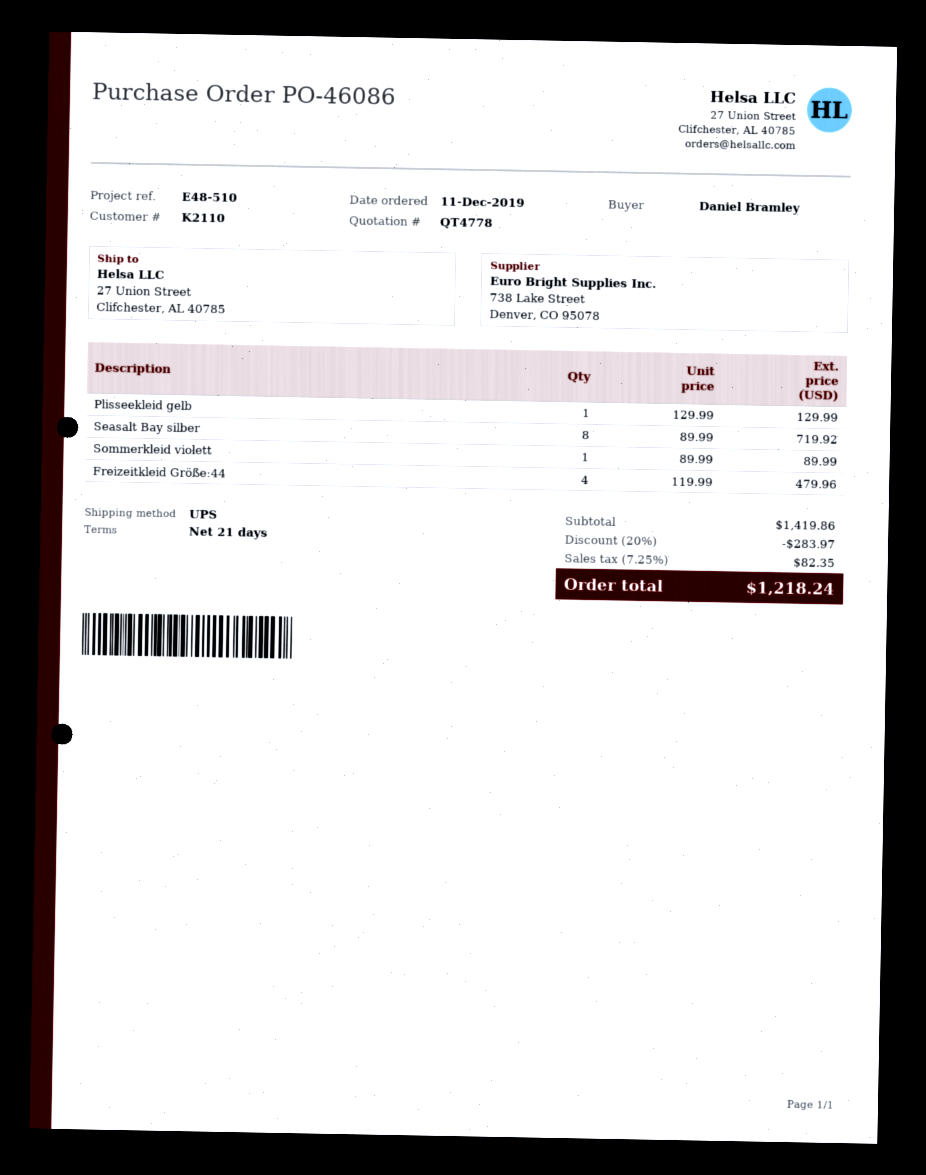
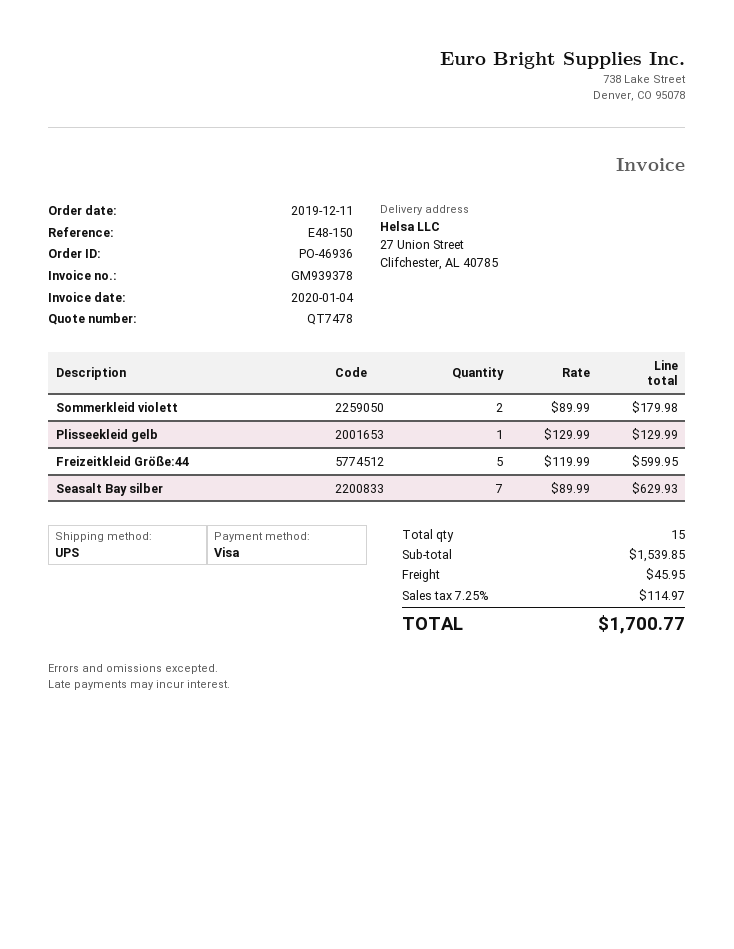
quote number: QT4778 -> QT7478
order number: PO-46086 -> PO-46936
reference: E48-510 -> E48-150
Seasalt Bay silber: 8 x 89.99 = 719.92 -> 7 x 89.99 = 629.93
Sommerkleid violett: 1 x 89.99 = 89.99 -> 2 x 89.99 = 179.98
Freizeitkleid Größe:44: 4 x 119.99 = 479.96 -> 5 x 119.99 = 599.95
subtotal: 1419.86 -> 1539.85
discount: 20% = 283.97 -> none
shipping: none -> 45.95
tax: 7.25% = 82.35 -> 7.25% = 114.97
total: 1218.24 -> 1700.77

